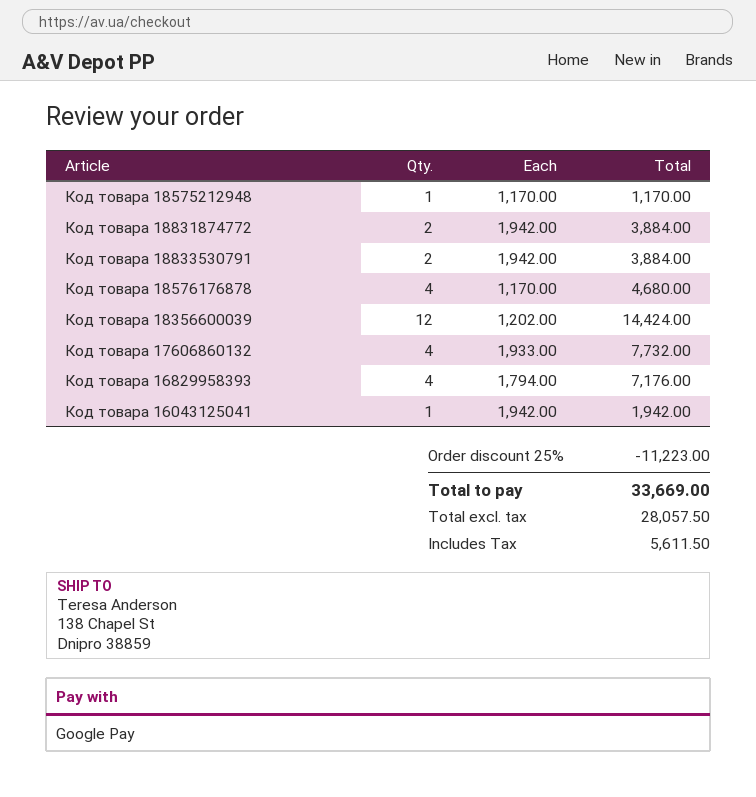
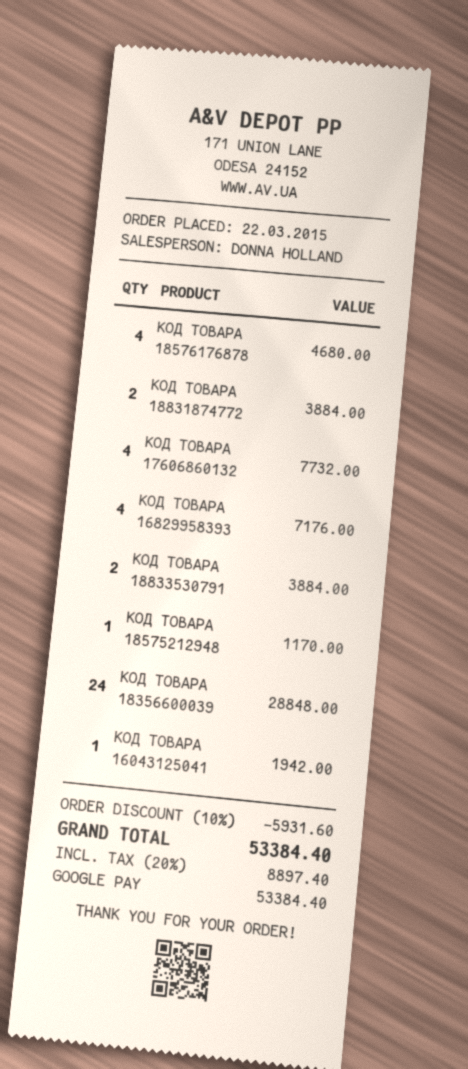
Код товара 18356600039: 12 for 14424.00 -> 24 for 28848.00
discount: 25% = 11223.00 -> 10% = 5931.60
tax: 5611.50 -> 8897.40
total: 33669.00 -> 53384.40

